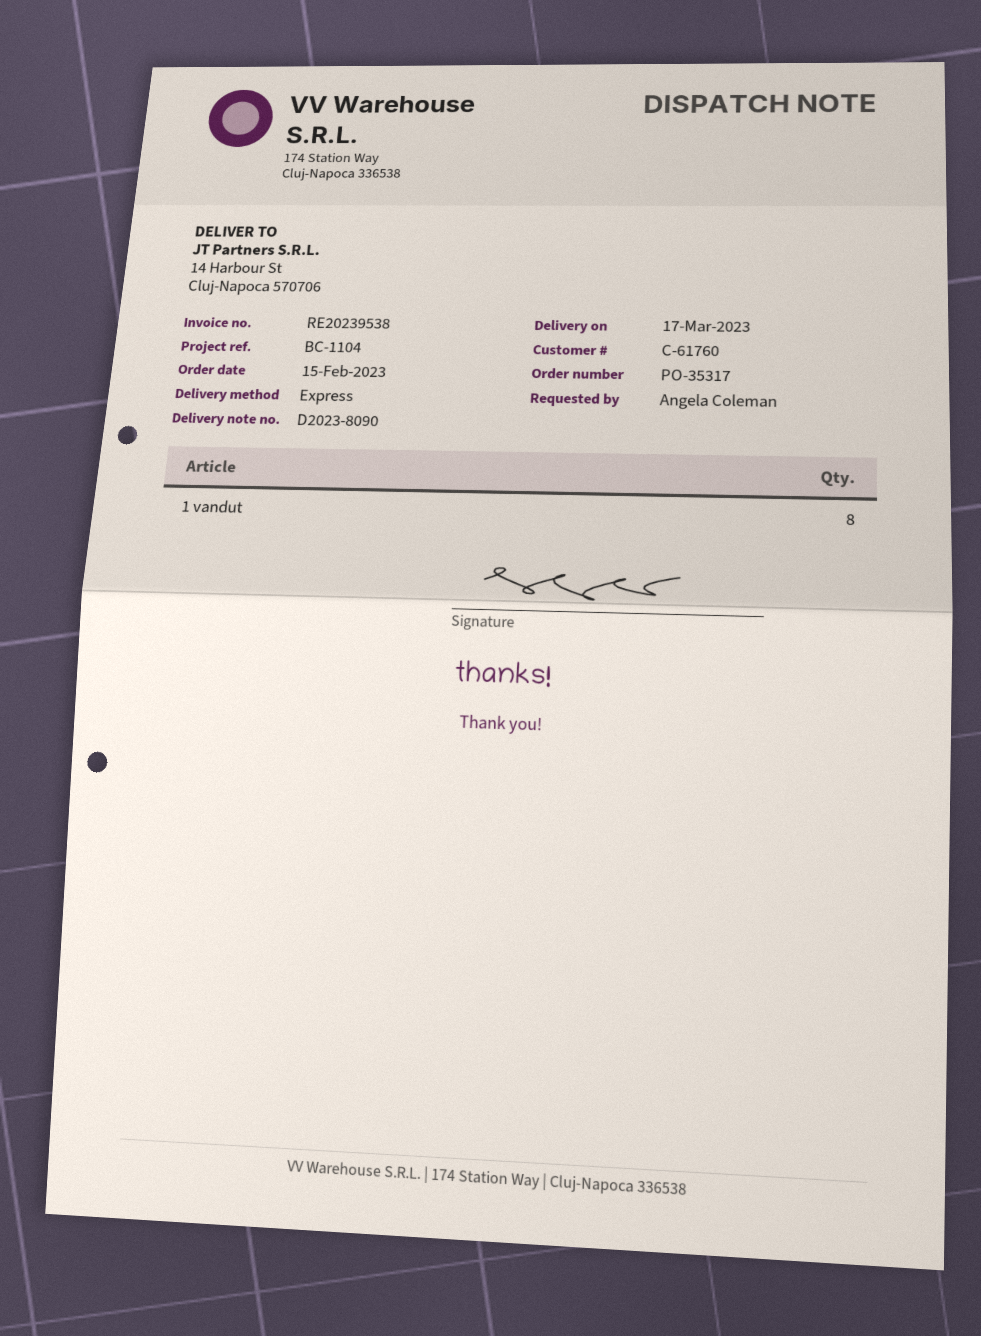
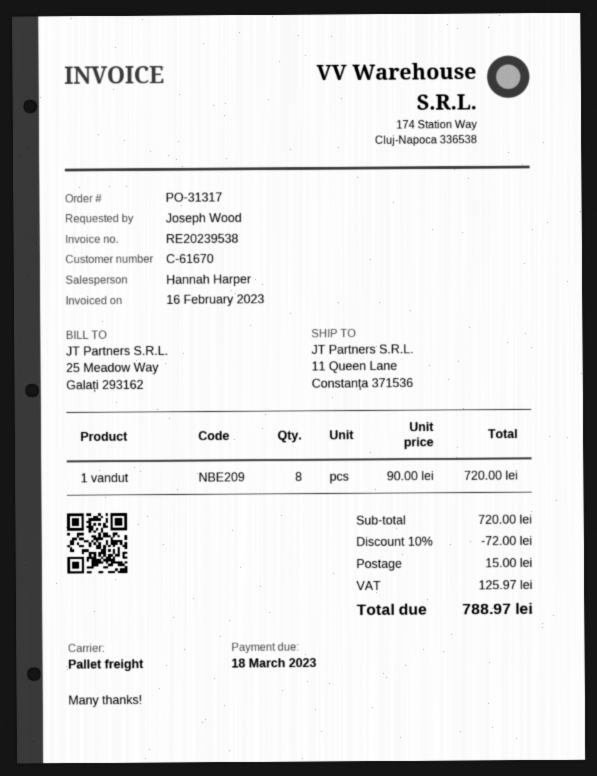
order number: PO-35317 -> PO-31317
customer number: C-61760 -> C-61670
ordered by: Angela Coleman -> Joseph Wood
shipping method: express -> pallet freight
ship to: 14 Harbour St, Cluj-Napoca 570706 -> 11 Queen Lane, Constanța 371536

